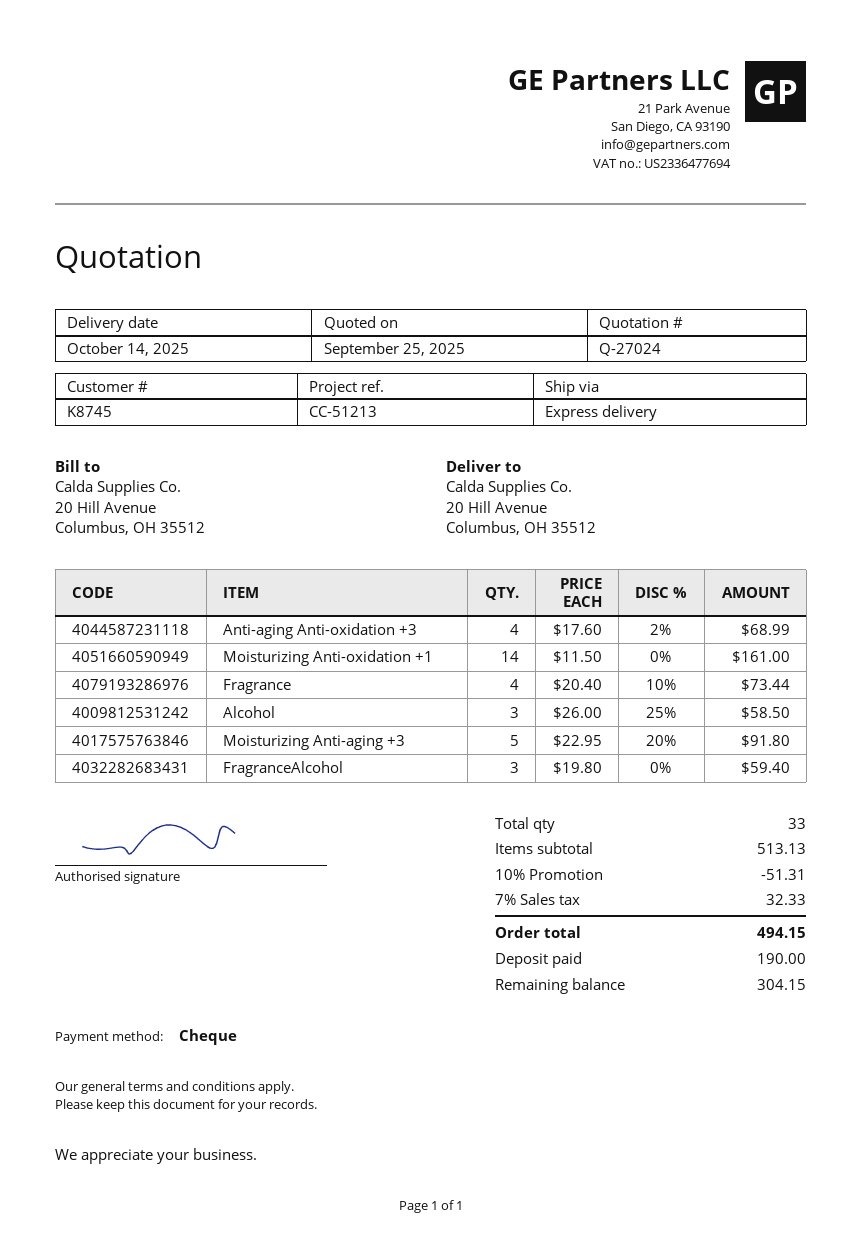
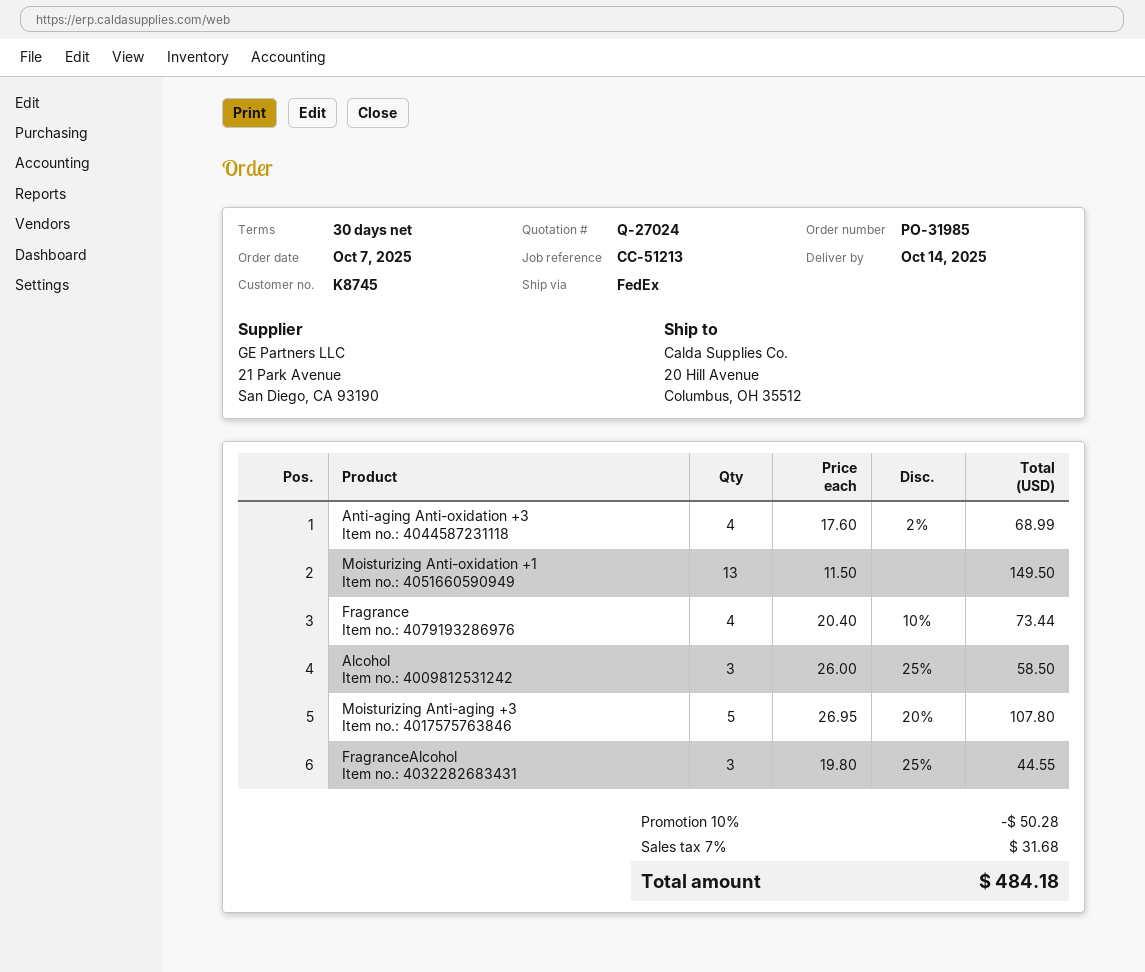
shipping method: express -> FedEx
Moisturizing Anti-oxidation +1: 14 x 11.50 = 161.00 -> 13 x 11.50 = 149.50
Moisturizing Anti-aging +3: 5 x 22.95 - 20% = 91.80 -> 5 x 26.95 - 20% = 107.80
FragranceAlcohol: 3 x 19.80 = 59.40 -> 3 x 19.80 - 25% = 44.55
discount: 10% = 51.31 -> 10% = 50.28
tax: 7% = 32.33 -> 7% = 31.68
total: 494.15 -> 484.18

